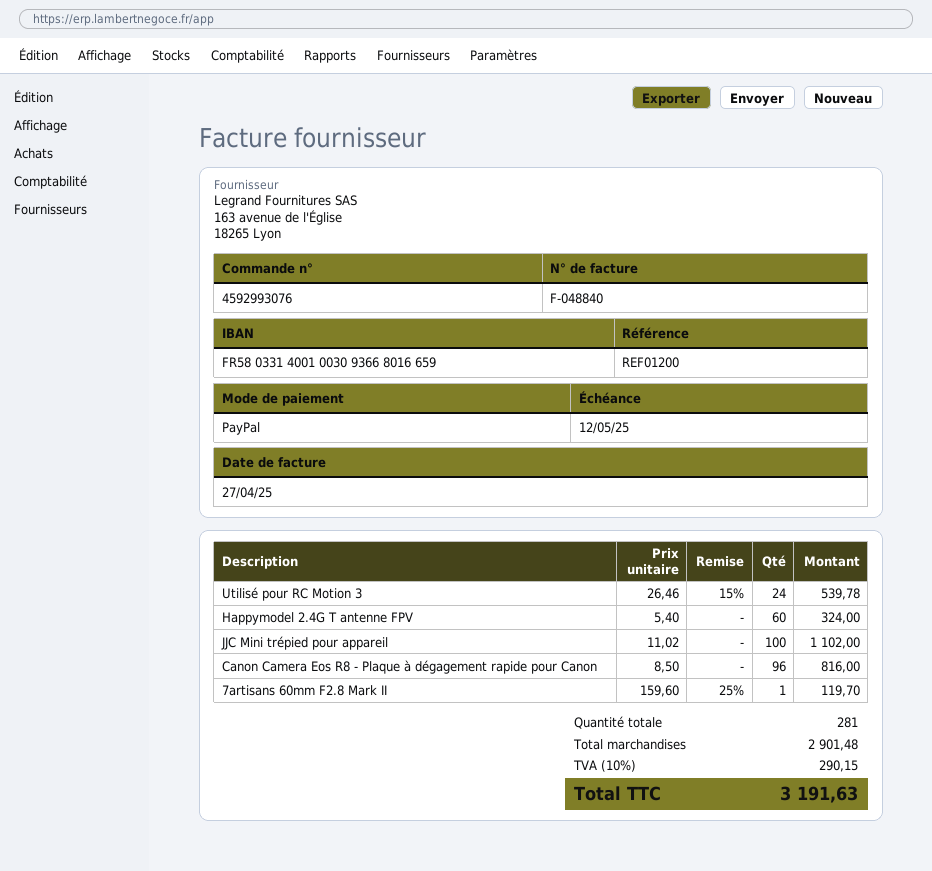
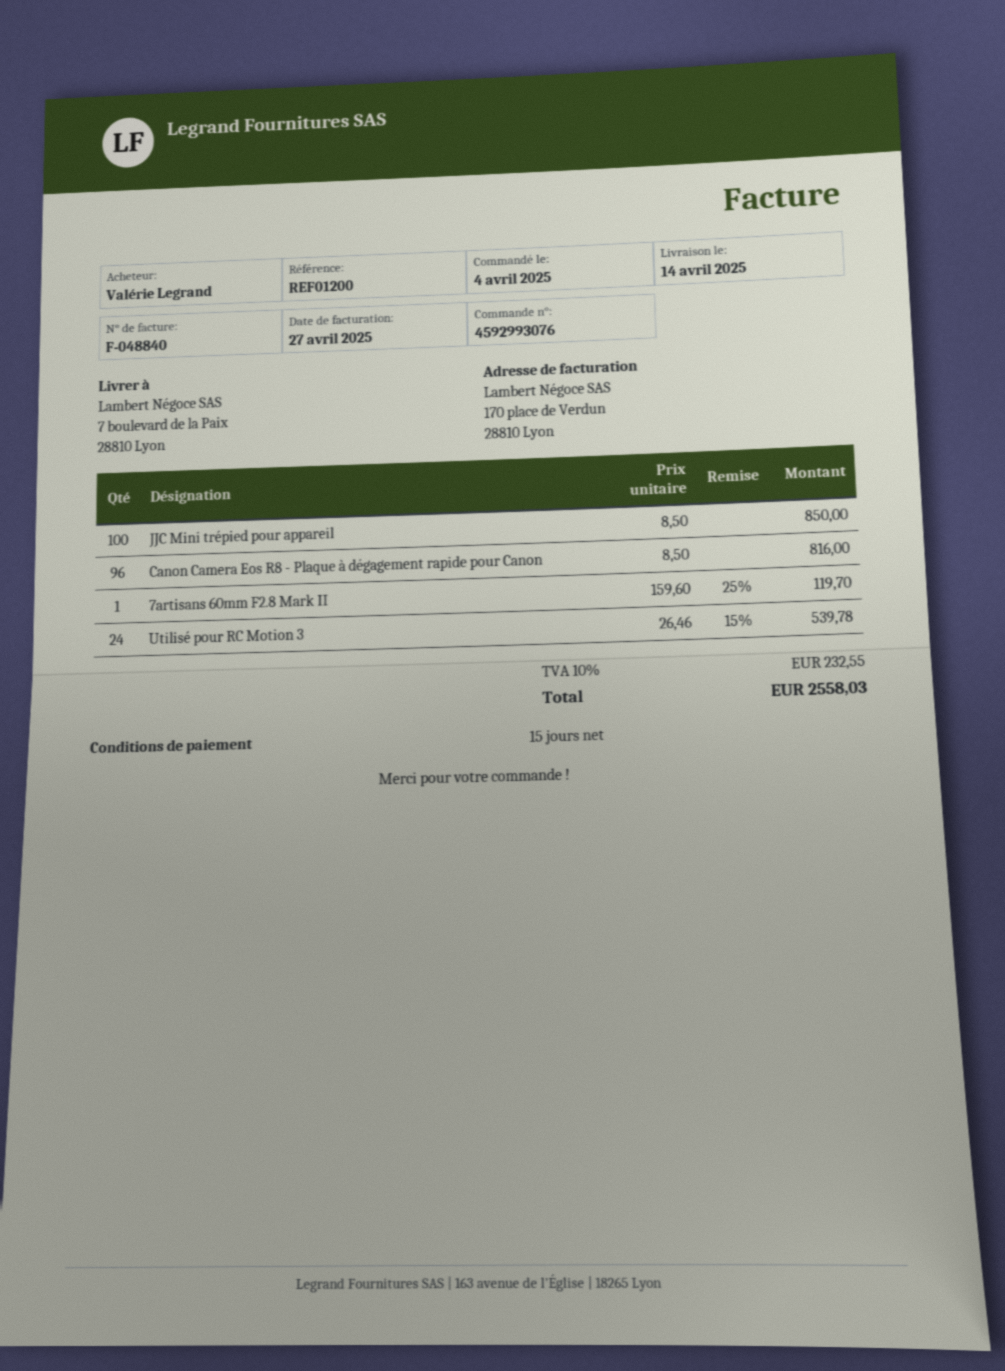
Happymodel 2.4G T antenne FPV: 60 x 5.40 = 324.00 -> none
JJC Mini trépied pour appareil: 100 x 11.02 = 1102.00 -> 100 x 8.50 = 850.00
tax: 10% = 290.15 -> 10% = 232.55
total: 3191.63 -> 2558.03

